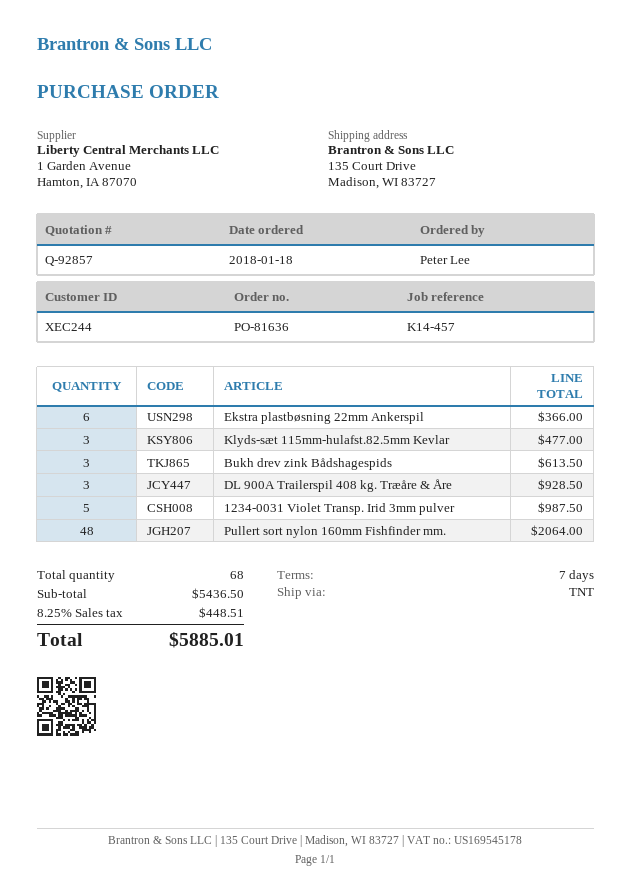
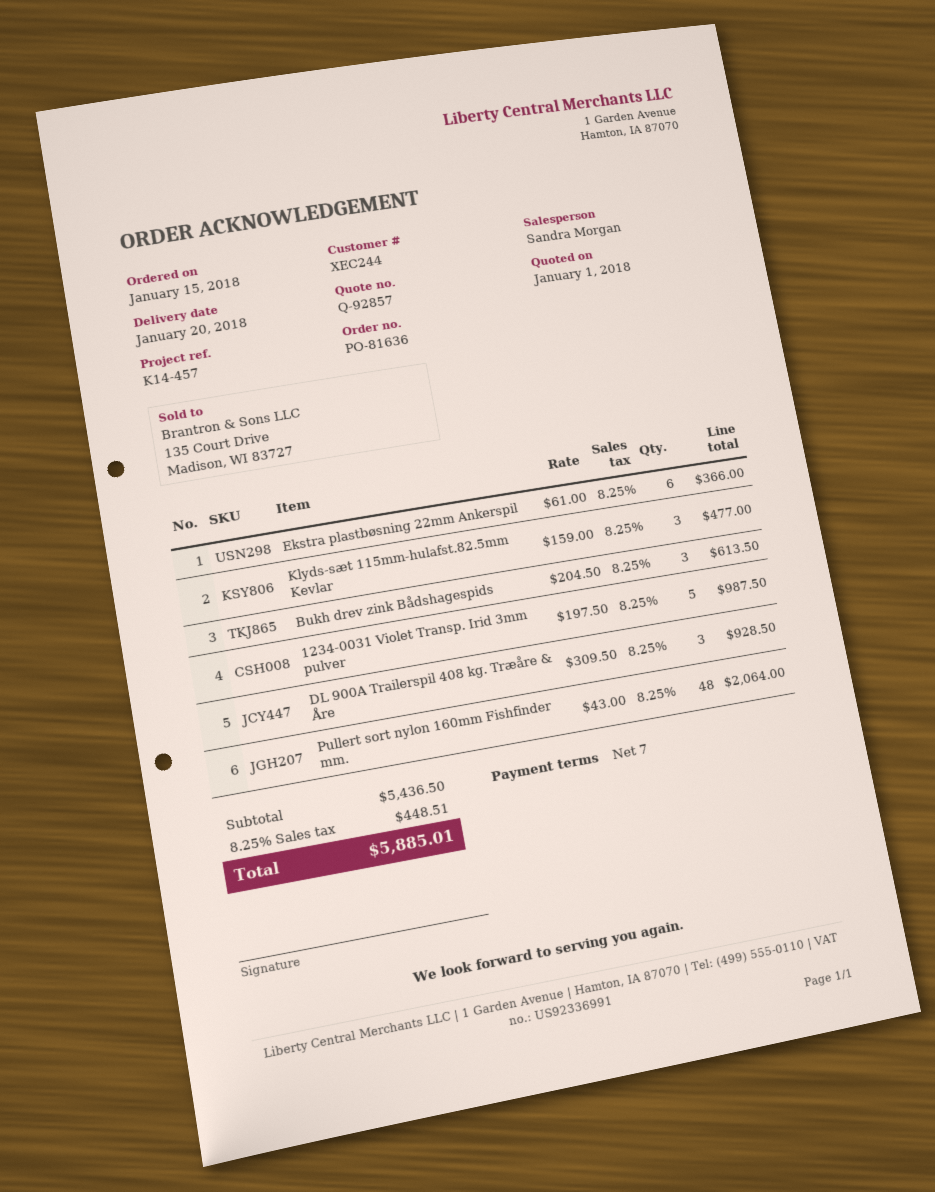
order date: 2018-01-18 -> 2018-01-15

